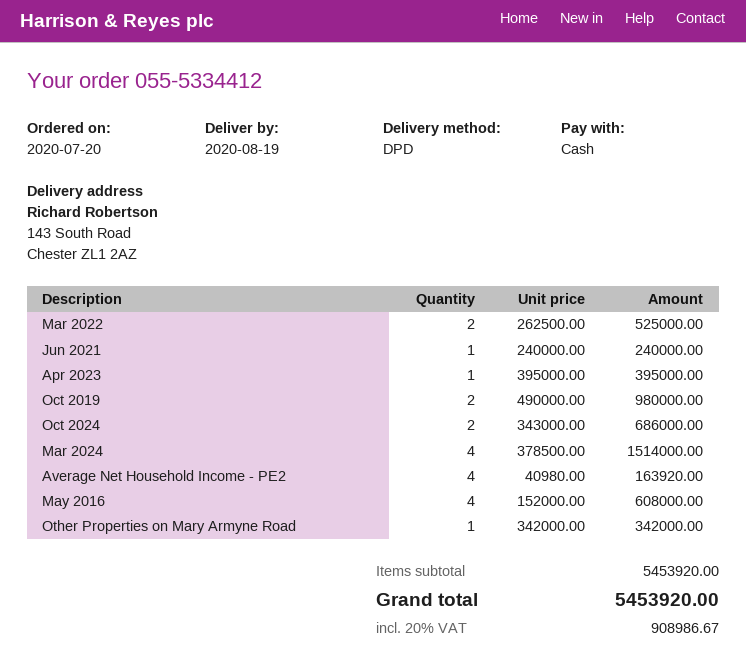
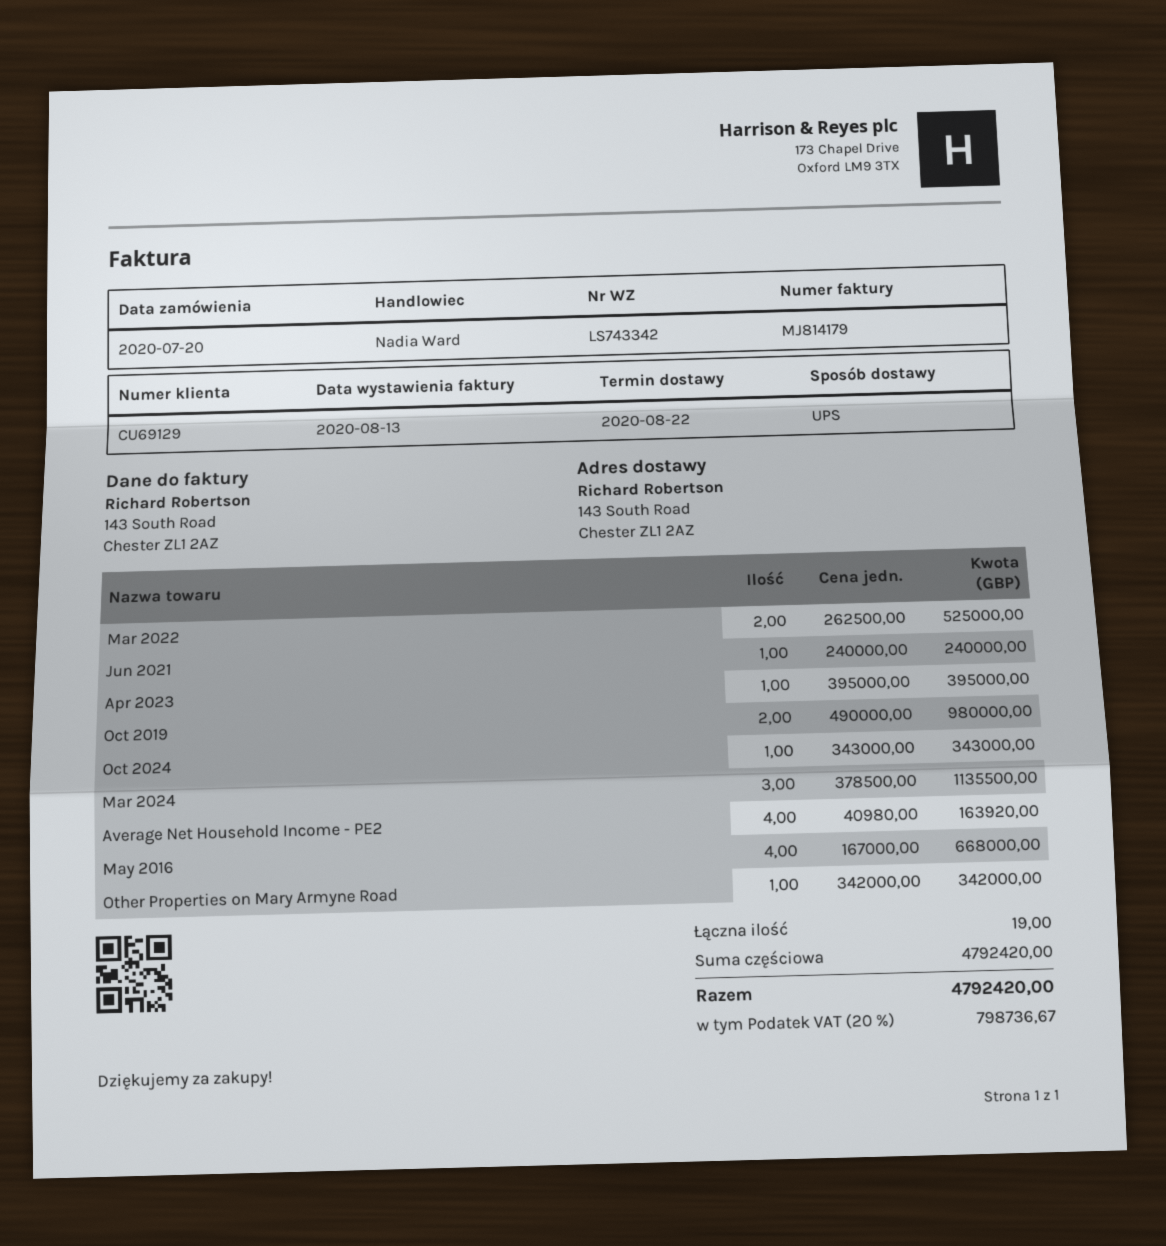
delivery date: 2020-08-19 -> 2020-08-22
shipping method: DPD -> UPS
Oct 2024: 2 x 343000.00 = 686000.00 -> 1 x 343000.00 = 343000.00
Mar 2024: 4 x 378500.00 = 1514000.00 -> 3 x 378500.00 = 1135500.00
May 2016: 4 x 152000.00 = 608000.00 -> 4 x 167000.00 = 668000.00
subtotal: 5453920.00 -> 4792420.00
tax: 20% = 908986.67 -> 20% = 798736.67
total: 5453920.00 -> 4792420.00

